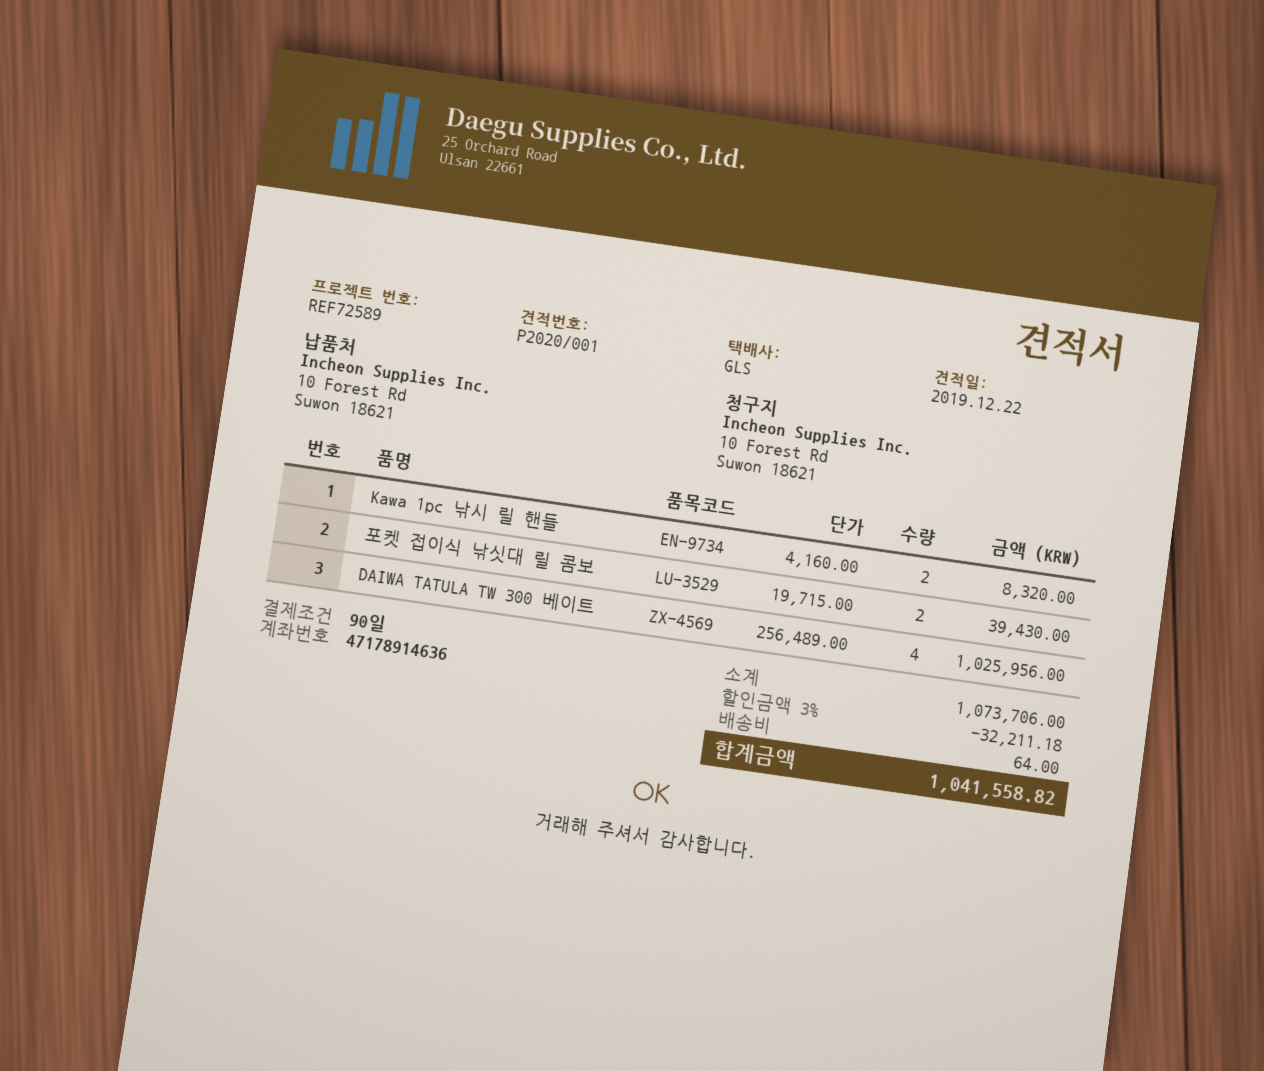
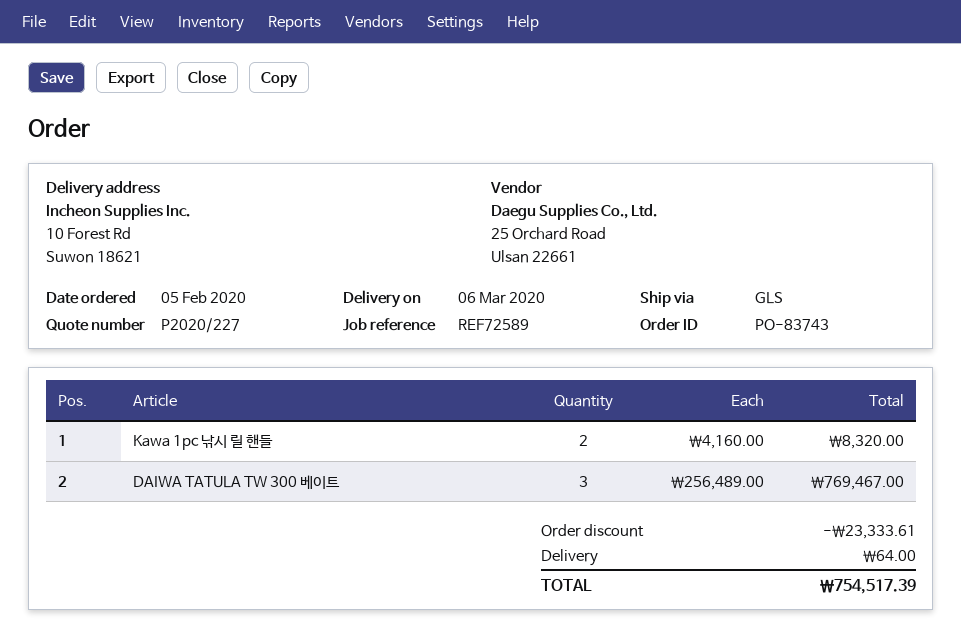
quote number: P2020/001 -> P2020/227
포켓 접이식 낚싯대 릴 콤보: 2 x 19715.00 = 39430.00 -> none
DAIWA TATULA TW 300 베이트: 4 x 256489.00 = 1025956.00 -> 3 x 256489.00 = 769467.00
discount: 32211.18 -> 23333.61
total: 1041558.82 -> 754517.39

